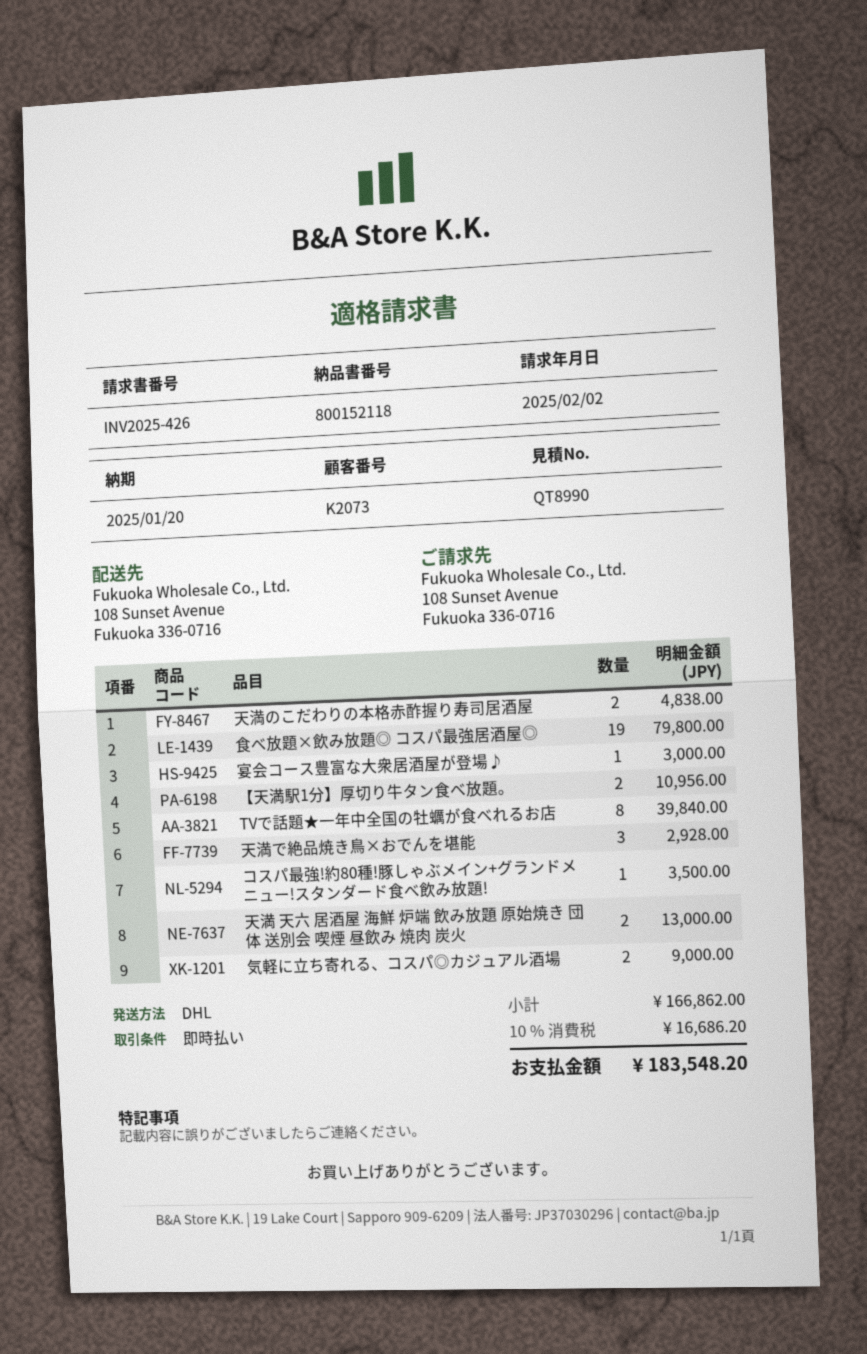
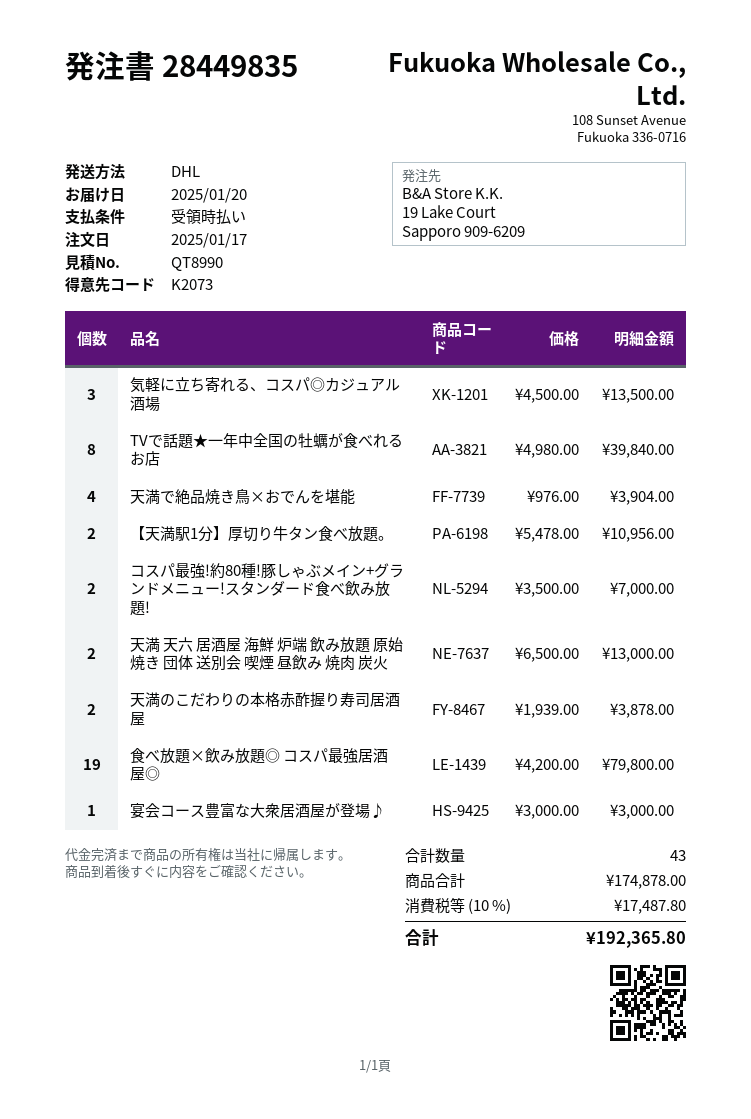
天満のこだわりの本格赤酢握り寿司居酒屋: 2 for 4838.00 -> 2 for 3878.00
天満で絶品焼き鳥×おでんを堪能: 3 for 2928.00 -> 4 for 3904.00
コスパ最強!約80種!豚しゃぶメイン+グランドメニュー!スタンダード食べ飲み放題!: 1 for 3500.00 -> 2 for 7000.00
気軽に立ち寄れる、コスパ◎カジュアル酒場: 2 for 9000.00 -> 3 for 13500.00
subtotal: 166862.00 -> 174878.00
tax: 10% = 16686.20 -> 10% = 17487.80
total: 183548.20 -> 192365.80

